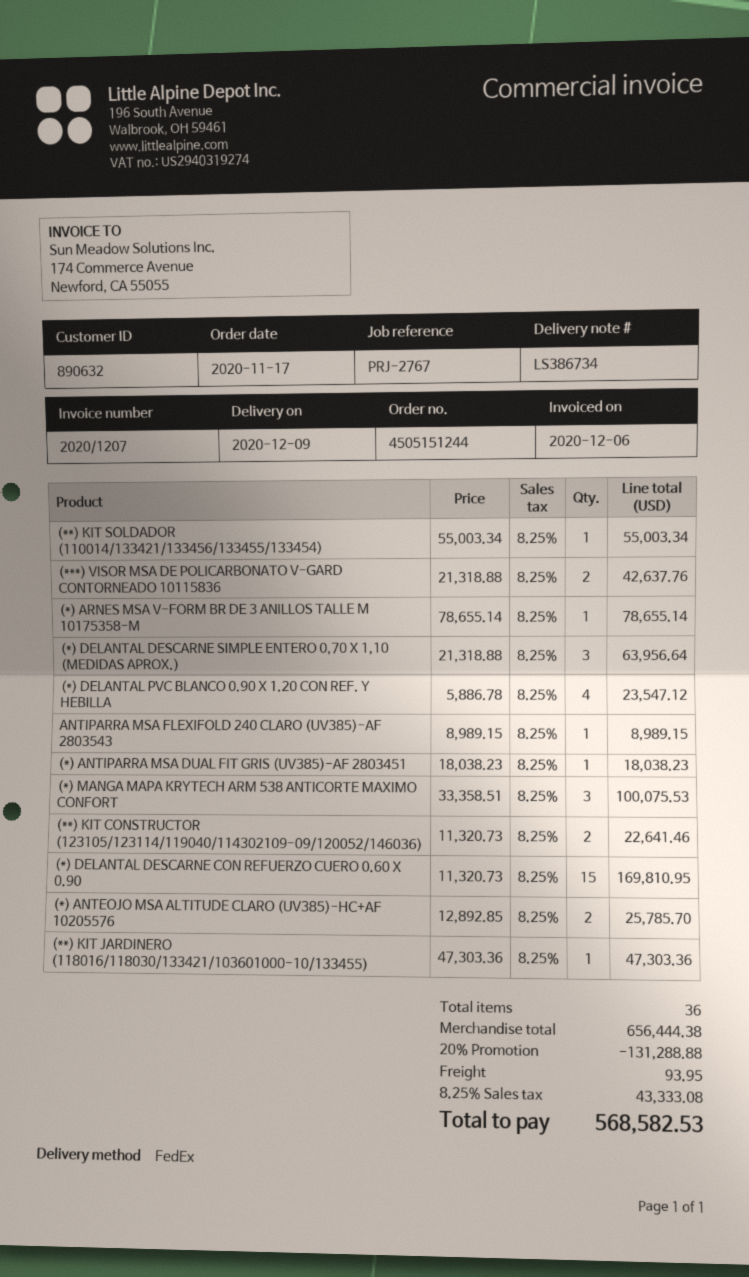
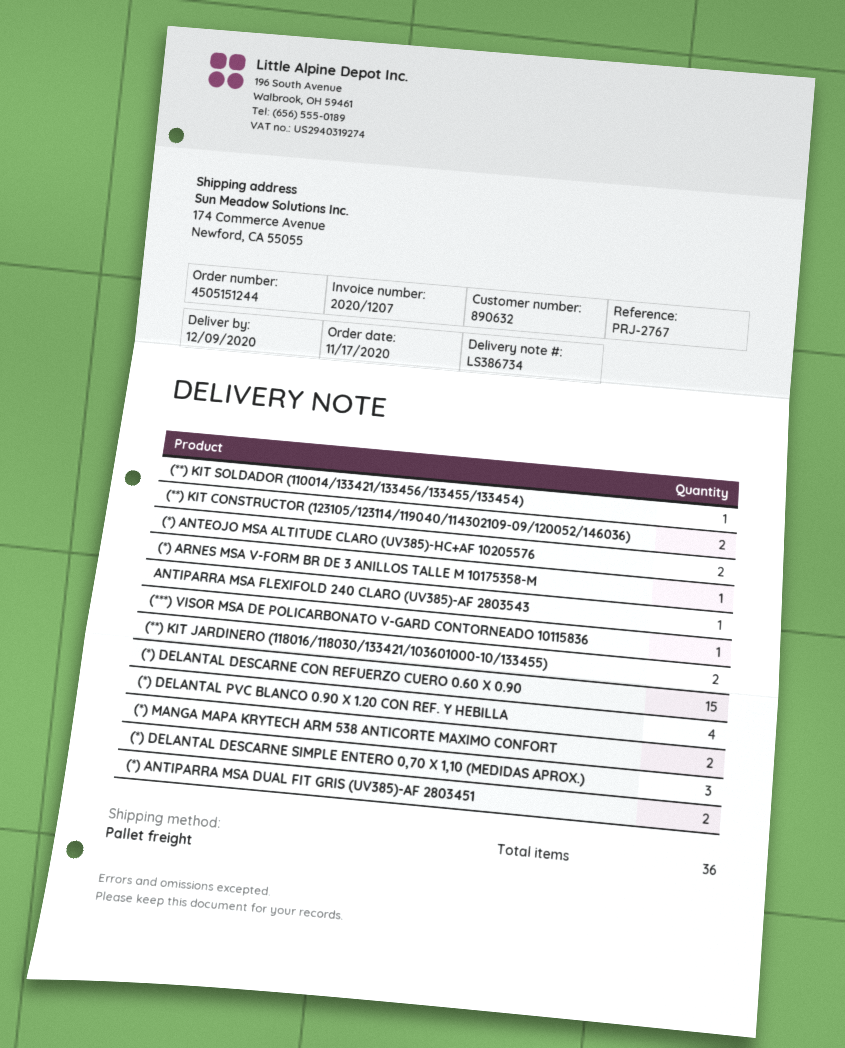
shipping method: FedEx -> pallet freight
(***) VISOR MSA DE POLICARBONATO V-GARD CONTORNEADO 10115836: 2 -> 1
(*) ANTIPARRA MSA DUAL FIT GRIS (UV385)-AF 2803451: 1 -> 2
(*) MANGA MAPA KRYTECH ARM 538 ANTICORTE MAXIMO CONFORT: 3 -> 2
(**) KIT JARDINERO (118016/118030/133421/103601000-10/133455): 1 -> 2

